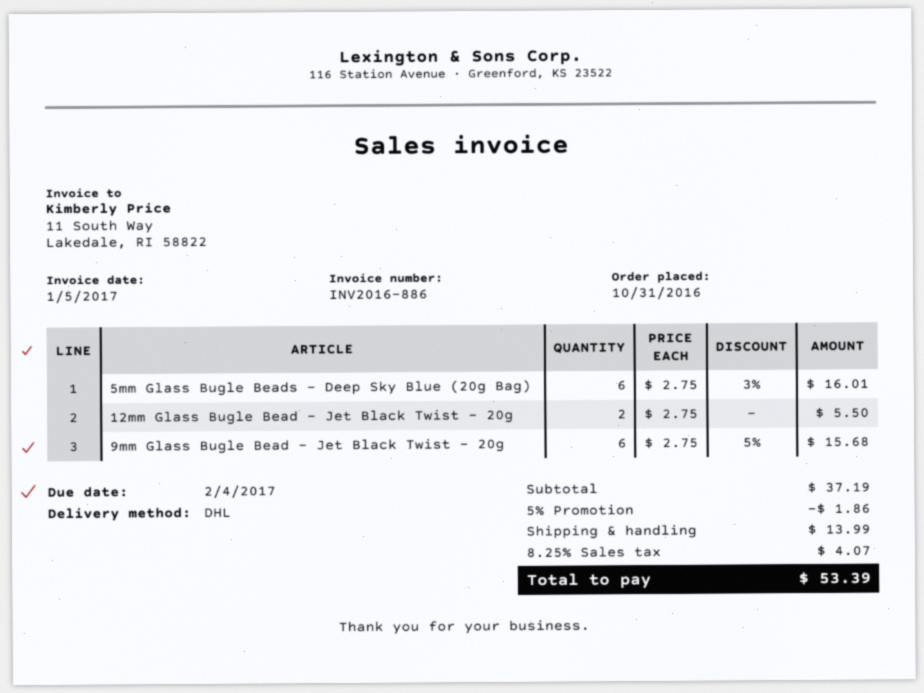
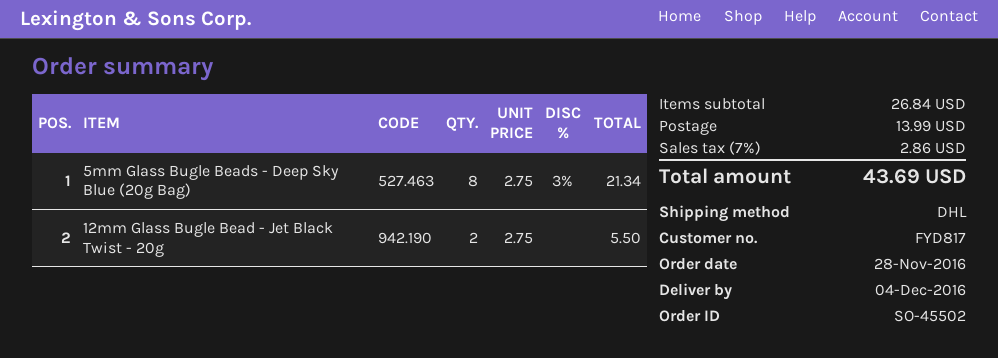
order date: 2016-10-31 -> 2016-11-28
5mm Glass Bugle Beads - Deep Sky Blue (20g Bag): 6 x 2.75 - 3% = 16.01 -> 8 x 2.75 - 3% = 21.34
9mm Glass Bugle Bead - Jet Black Twist - 20g: 6 x 2.75 - 5% = 15.68 -> none
subtotal: 37.19 -> 26.84
discount: 5% = 1.86 -> none
tax: 8.25% = 4.07 -> 7% = 2.86
total: 53.39 -> 43.69

